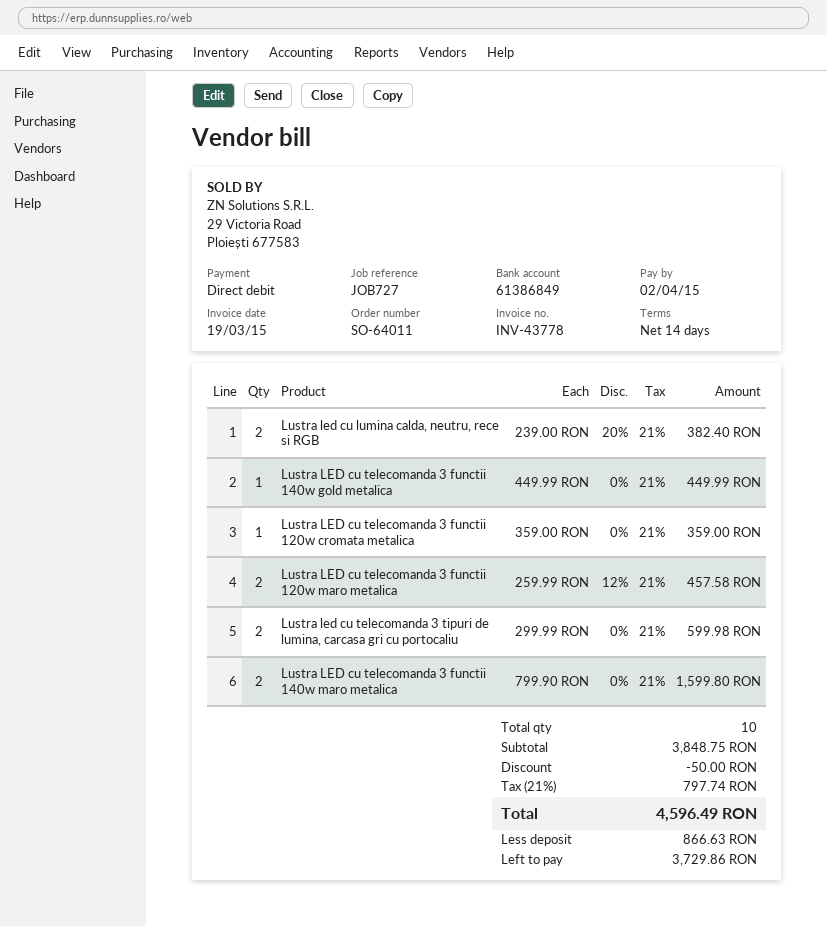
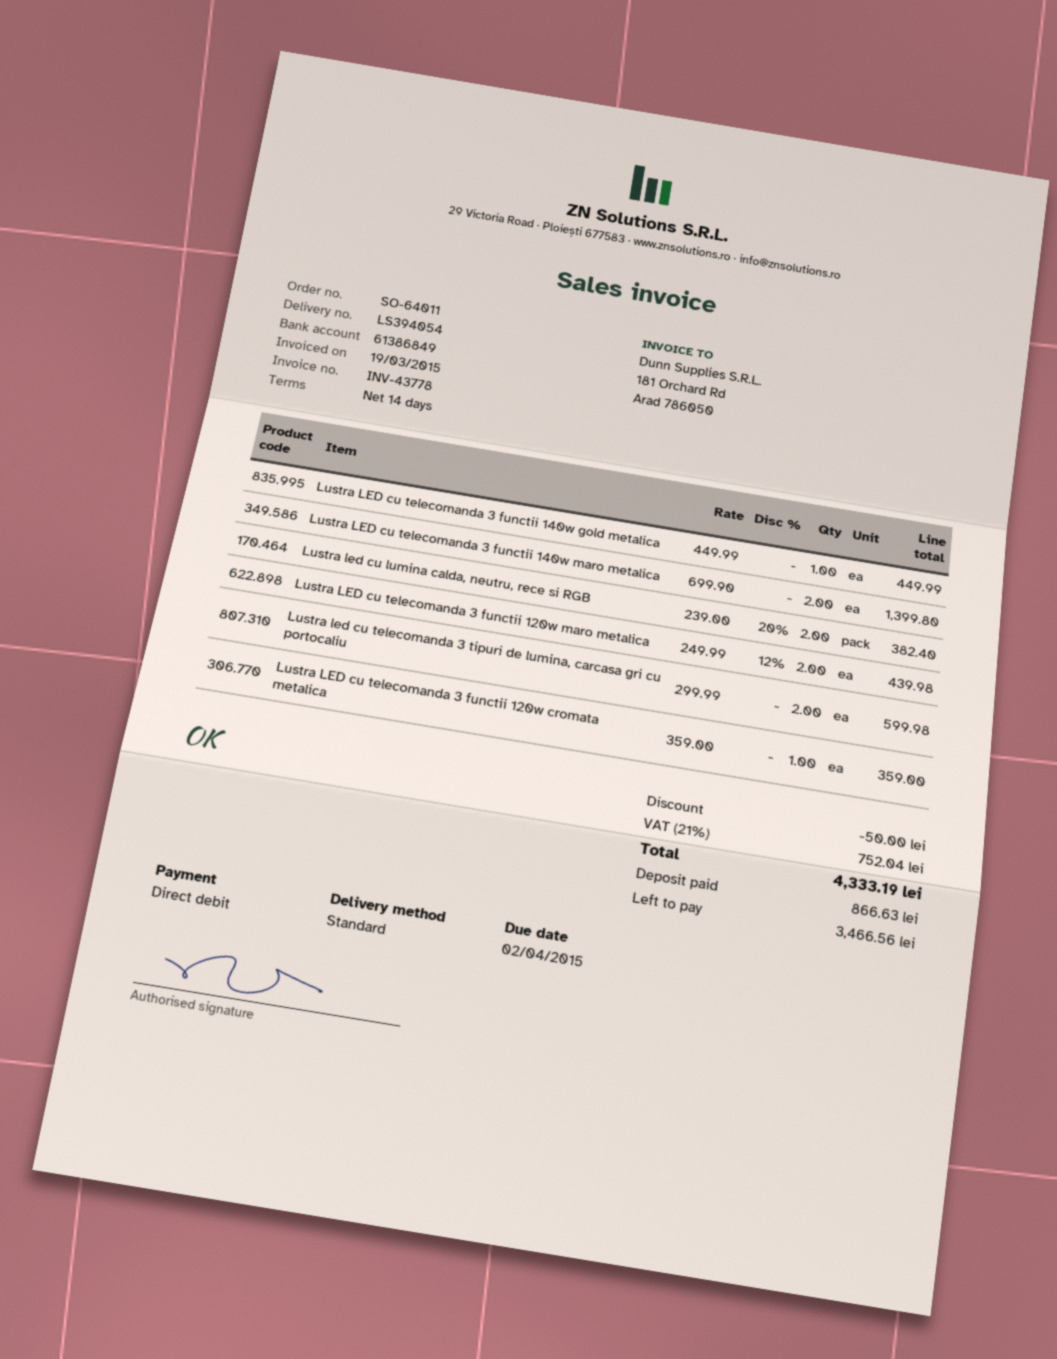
Lustra LED cu telecomanda 3 functii 120w maro metalica: 2 x 259.99 - 12% = 457.58 -> 2 x 249.99 - 12% = 439.98
Lustra LED cu telecomanda 3 functii 140w maro metalica: 2 x 799.90 = 1599.80 -> 2 x 699.90 = 1399.80
tax: 21% = 797.74 -> 21% = 752.04
total: 4596.49 -> 4333.19
balance: 3729.86 -> 3466.56

